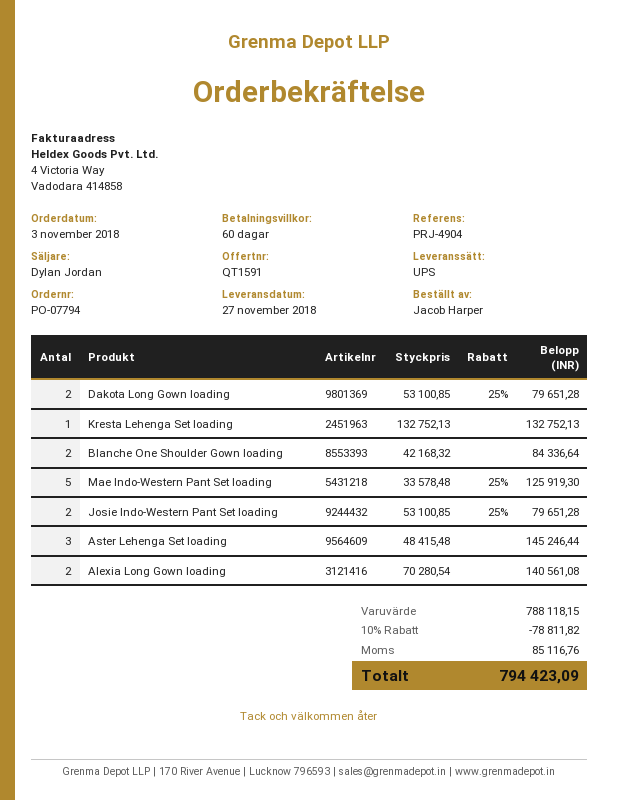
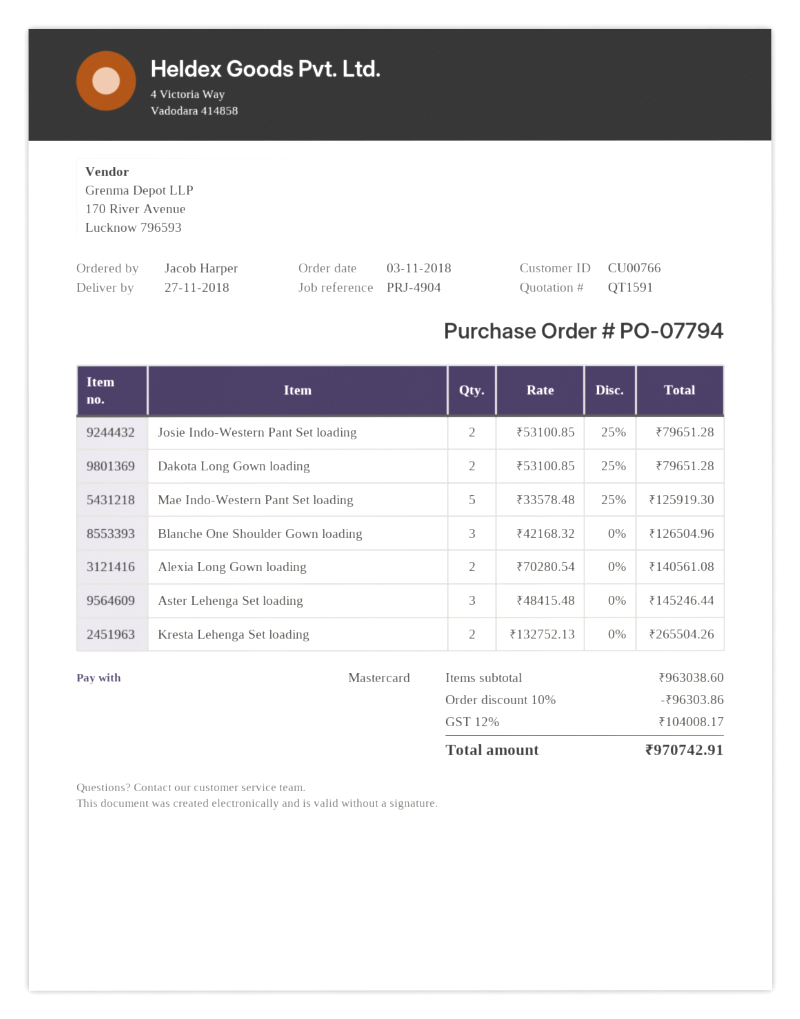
Kresta Lehenga Set loading: 1 x 132752.13 = 132752.13 -> 2 x 132752.13 = 265504.26
Blanche One Shoulder Gown loading: 2 x 42168.32 = 84336.64 -> 3 x 42168.32 = 126504.96
subtotal: 788118.15 -> 963038.60
discount: 10% = 78811.82 -> 10% = 96303.86
tax: 85116.76 -> 104008.17
total: 794423.09 -> 970742.91

